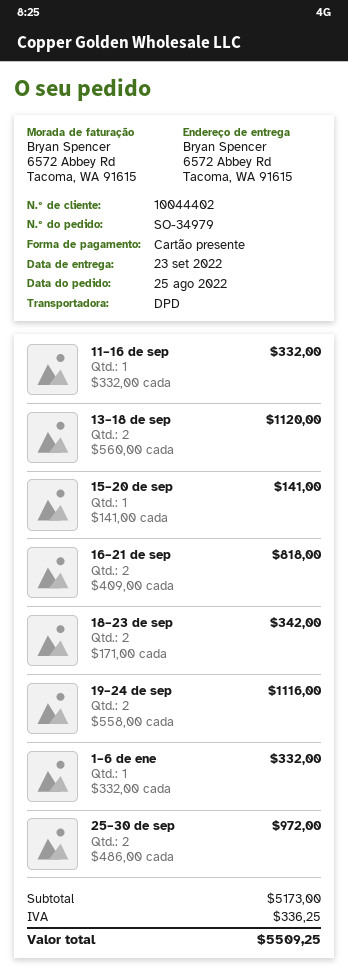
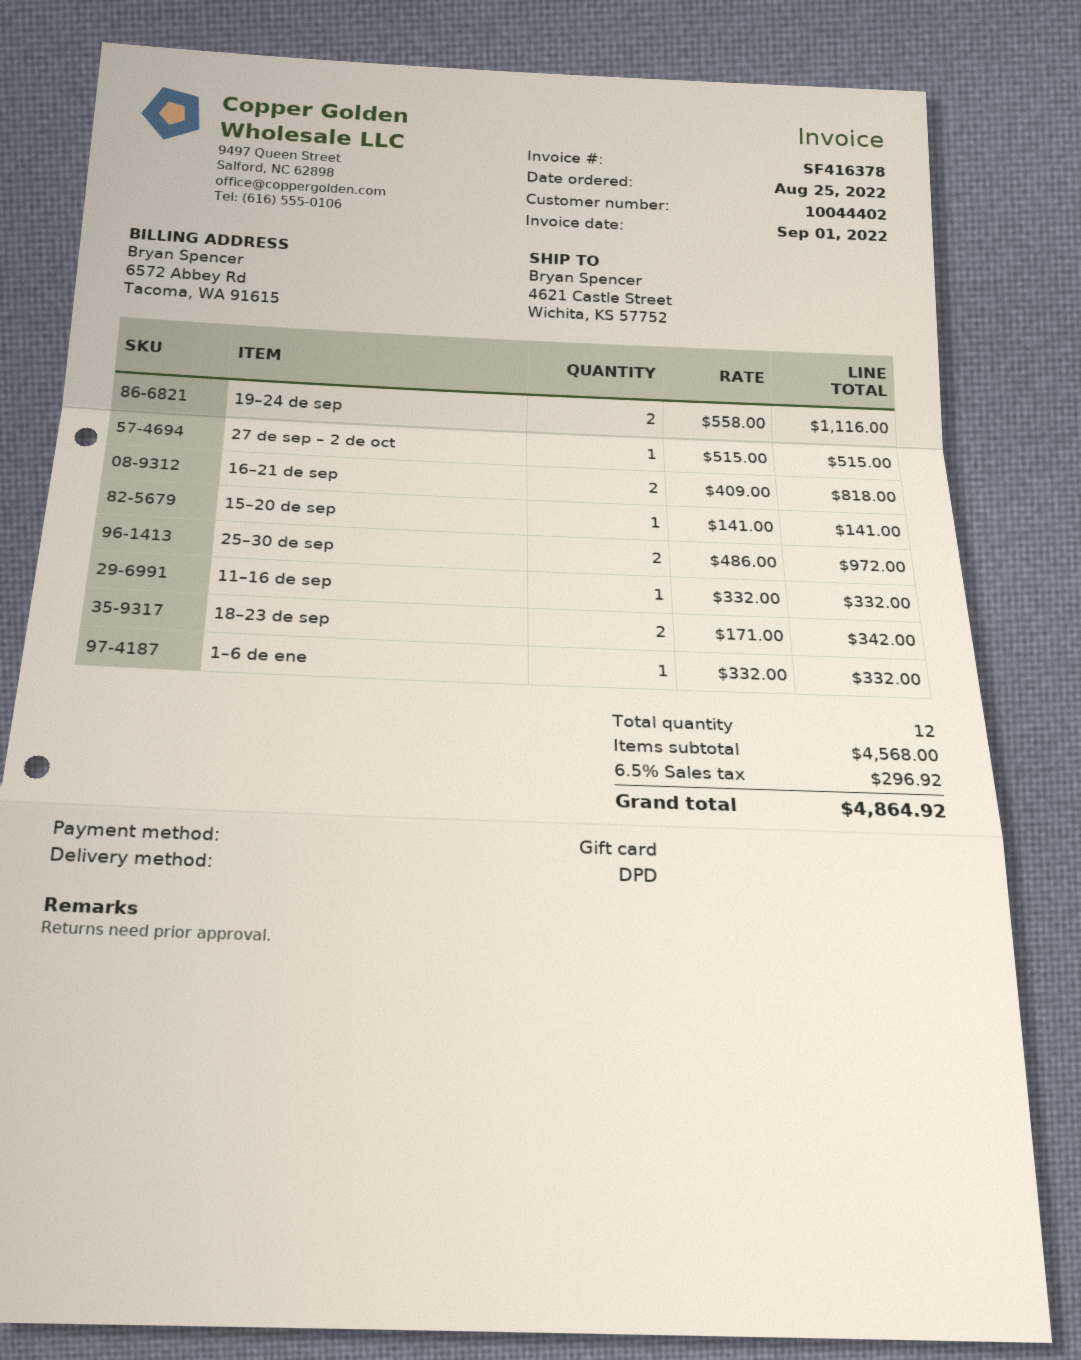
ship to: 6572 Abbey Rd, Tacoma, WA 91615 -> 4621 Castle Street, Wichita, KS 57752
13–18 de sep: 2 x 560.00 = 1120.00 -> none
27 de sep – 2 de oct: none -> 1 x 515.00 = 515.00
subtotal: 5173.00 -> 4568.00
tax: 336.25 -> 296.92
total: 5509.25 -> 4864.92

